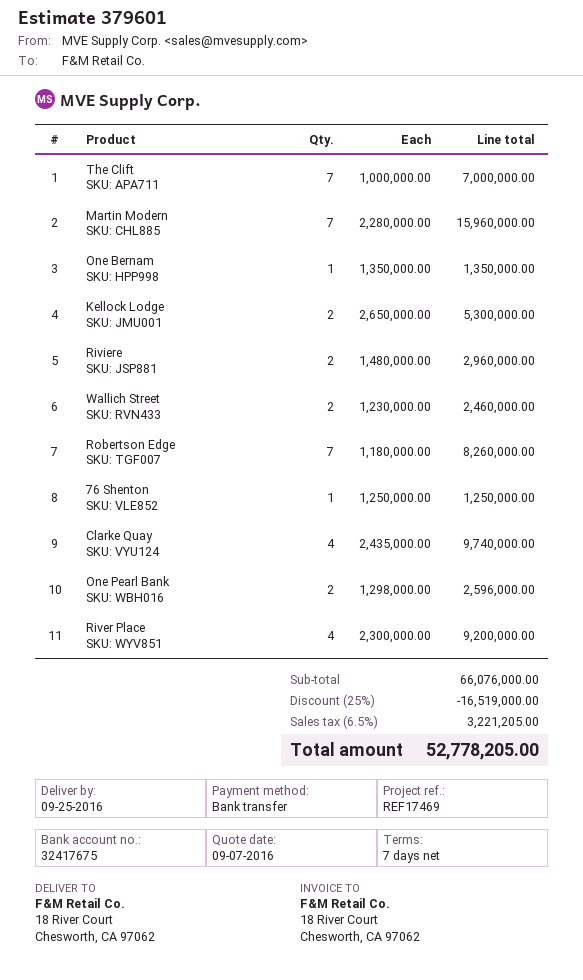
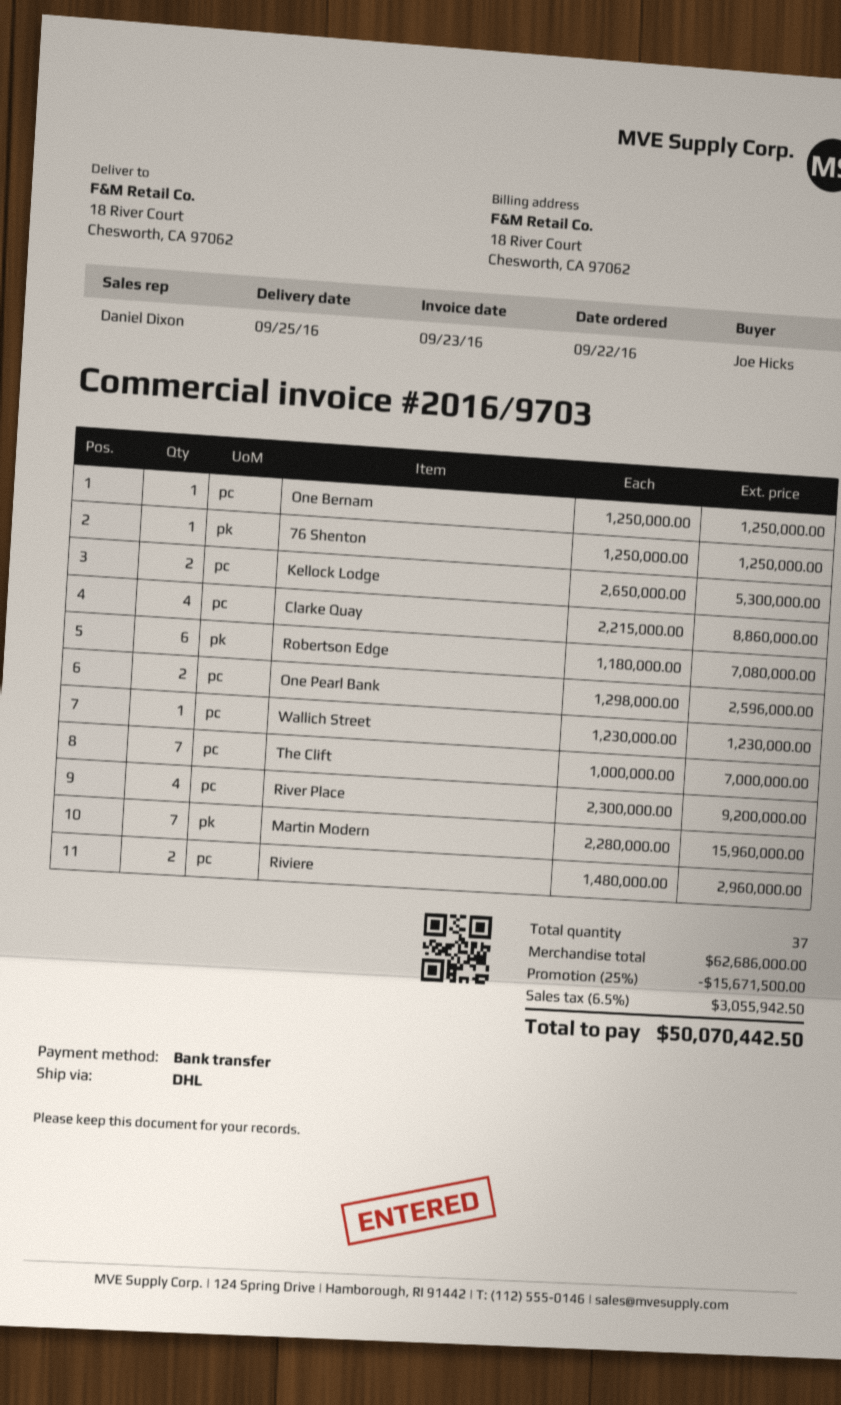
One Bernam: 1 x 1350000.00 = 1350000.00 -> 1 x 1250000.00 = 1250000.00
Wallich Street: 2 x 1230000.00 = 2460000.00 -> 1 x 1230000.00 = 1230000.00
Robertson Edge: 7 x 1180000.00 = 8260000.00 -> 6 x 1180000.00 = 7080000.00
Clarke Quay: 4 x 2435000.00 = 9740000.00 -> 4 x 2215000.00 = 8860000.00
subtotal: 66076000.00 -> 62686000.00
discount: 25% = 16519000.00 -> 25% = 15671500.00
tax: 6.5% = 3221205.00 -> 6.5% = 3055942.50
total: 52778205.00 -> 50070442.50

